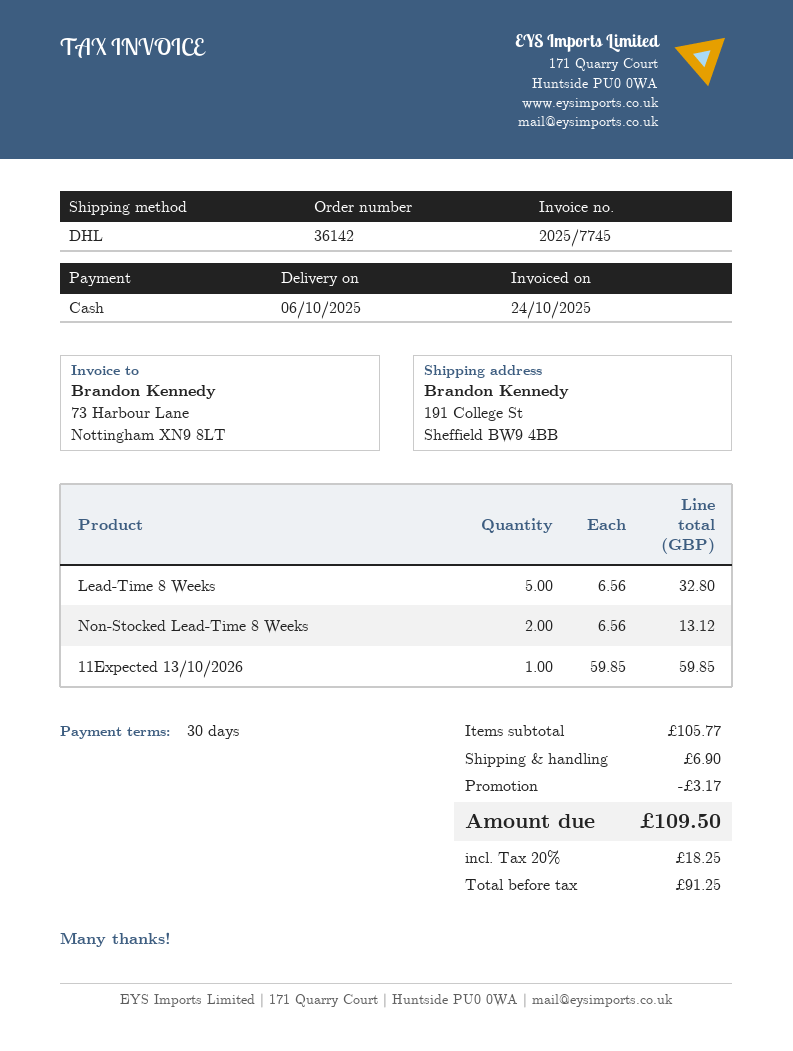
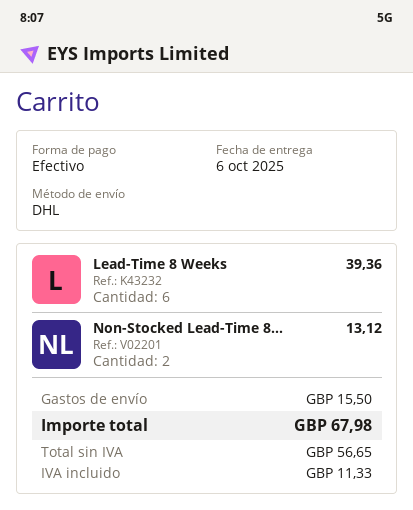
Lead-Time 8 Weeks: 5 for 32.80 -> 6 for 39.36
11Expected 13/10/2026: 1 for 59.85 -> none
discount: 3.17 -> none
shipping: 6.90 -> 15.50
net: 91.25 -> 56.65
tax: 18.25 -> 11.33
total: 109.50 -> 67.98

